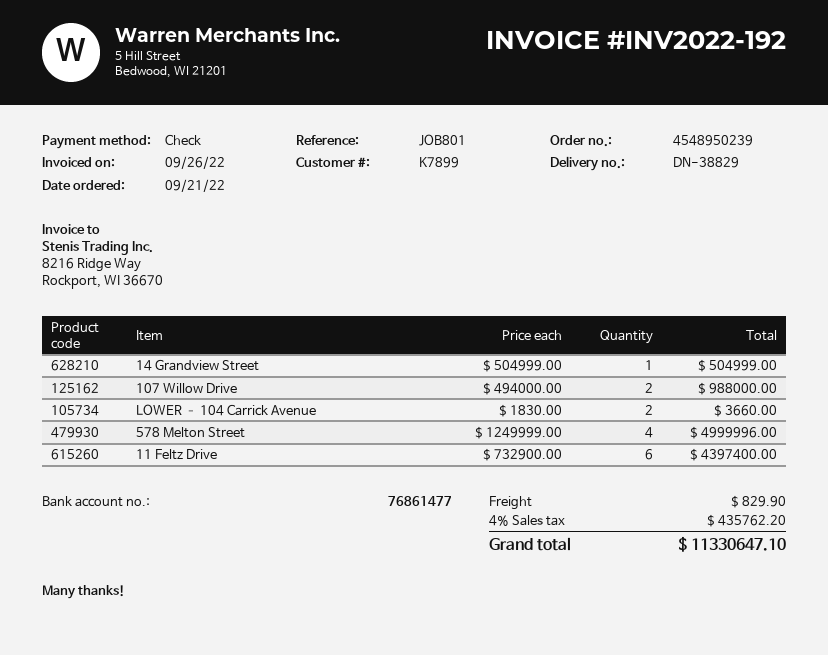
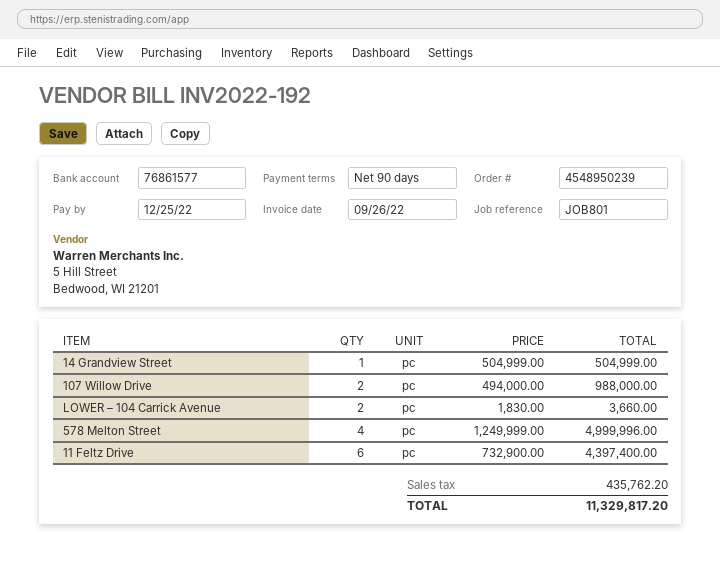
bank account: 76861477 -> 76861577
shipping: 829.90 -> none
total: 11330647.10 -> 11329817.20

